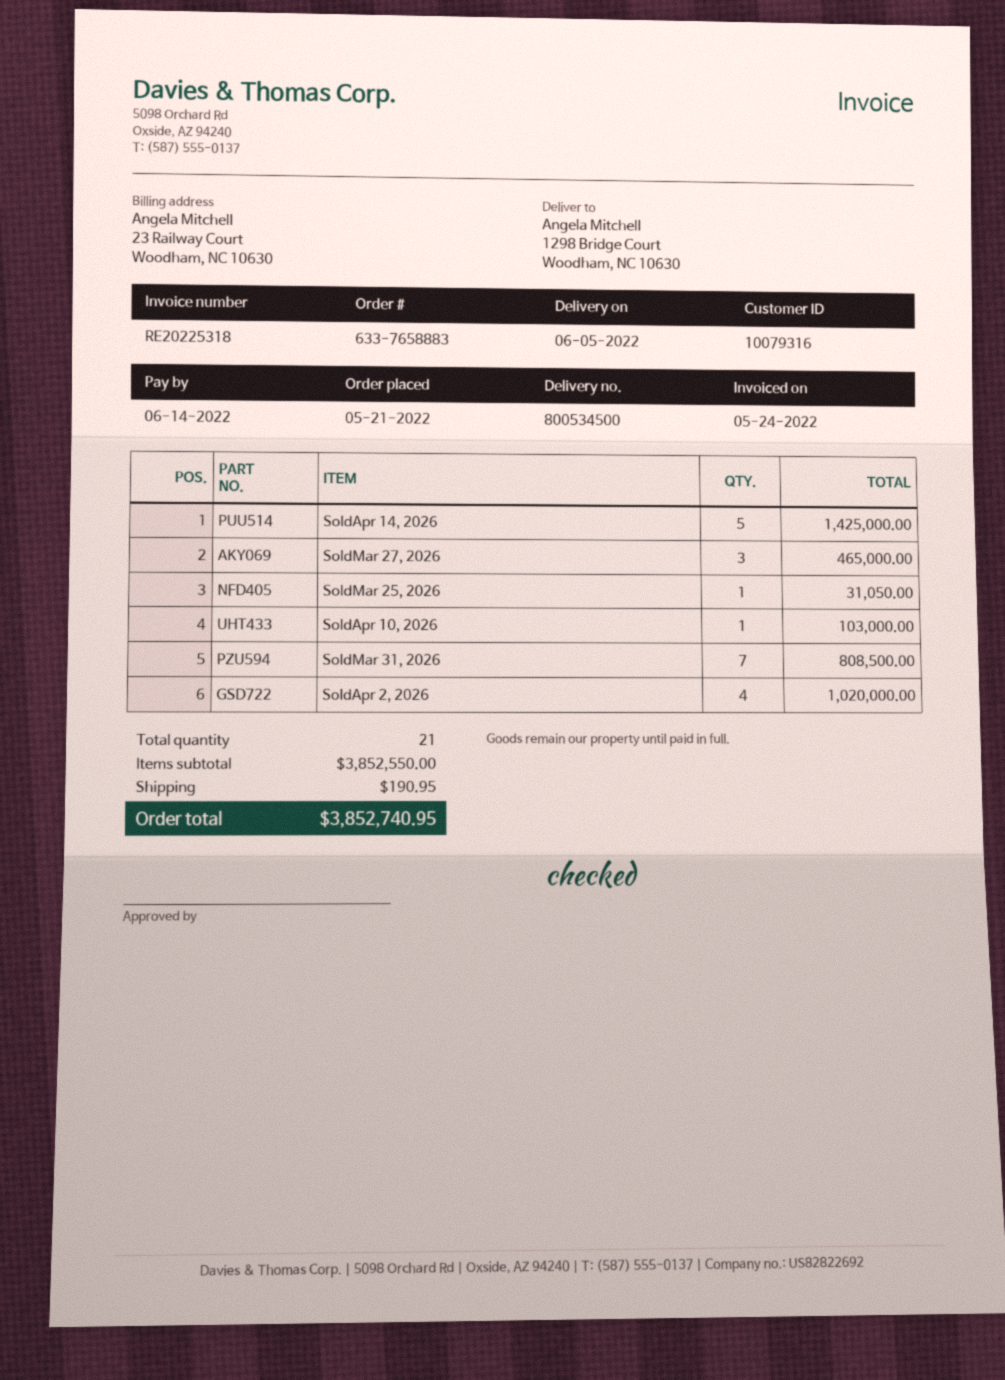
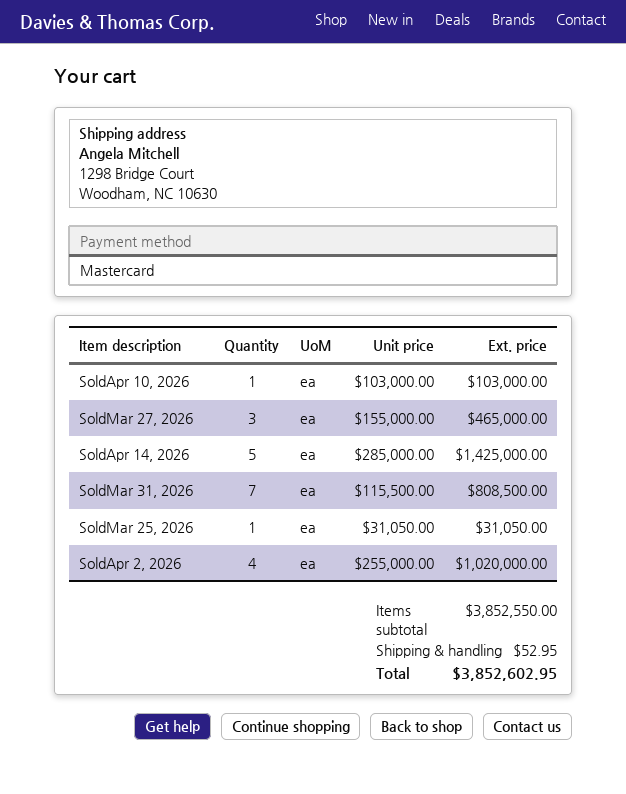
shipping: 190.95 -> 52.95
total: 3852740.95 -> 3852602.95

